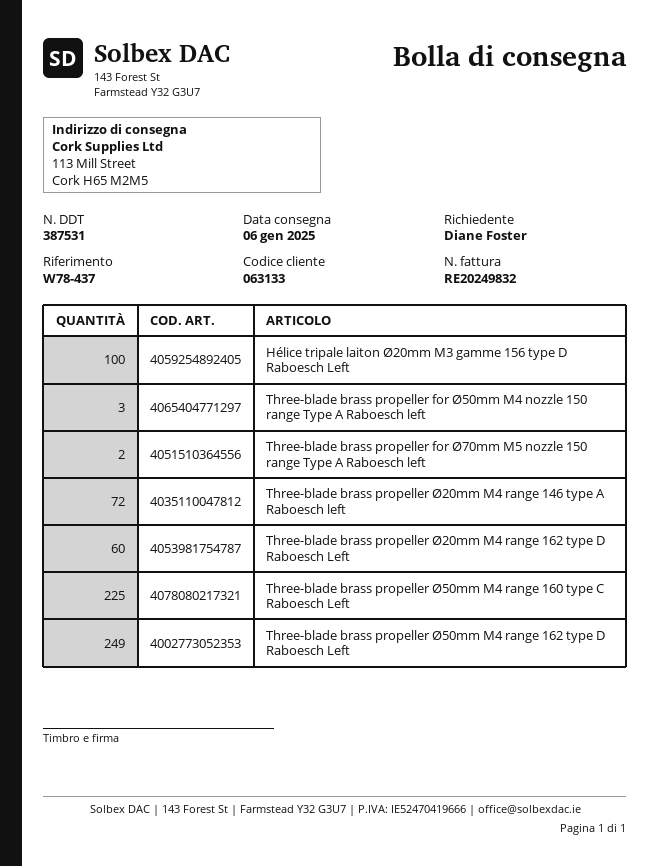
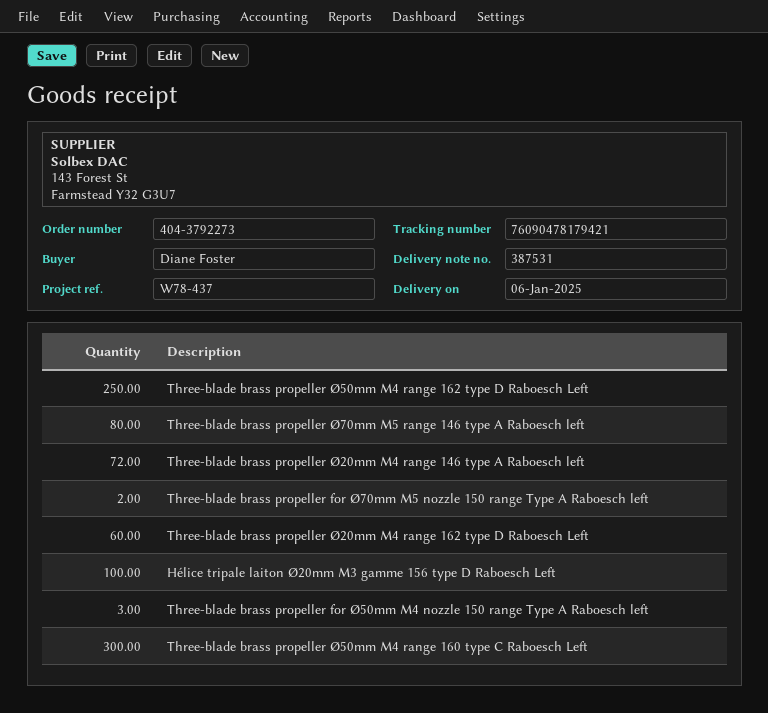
Three-blade brass propeller Ø50mm M4 range 160 type C Raboesch Left: 225 -> 300
Three-blade brass propeller Ø50mm M4 range 162 type D Raboesch Left: 249 -> 250
Three-blade brass propeller Ø70mm M5 range 146 type A Raboesch left: none -> 80

